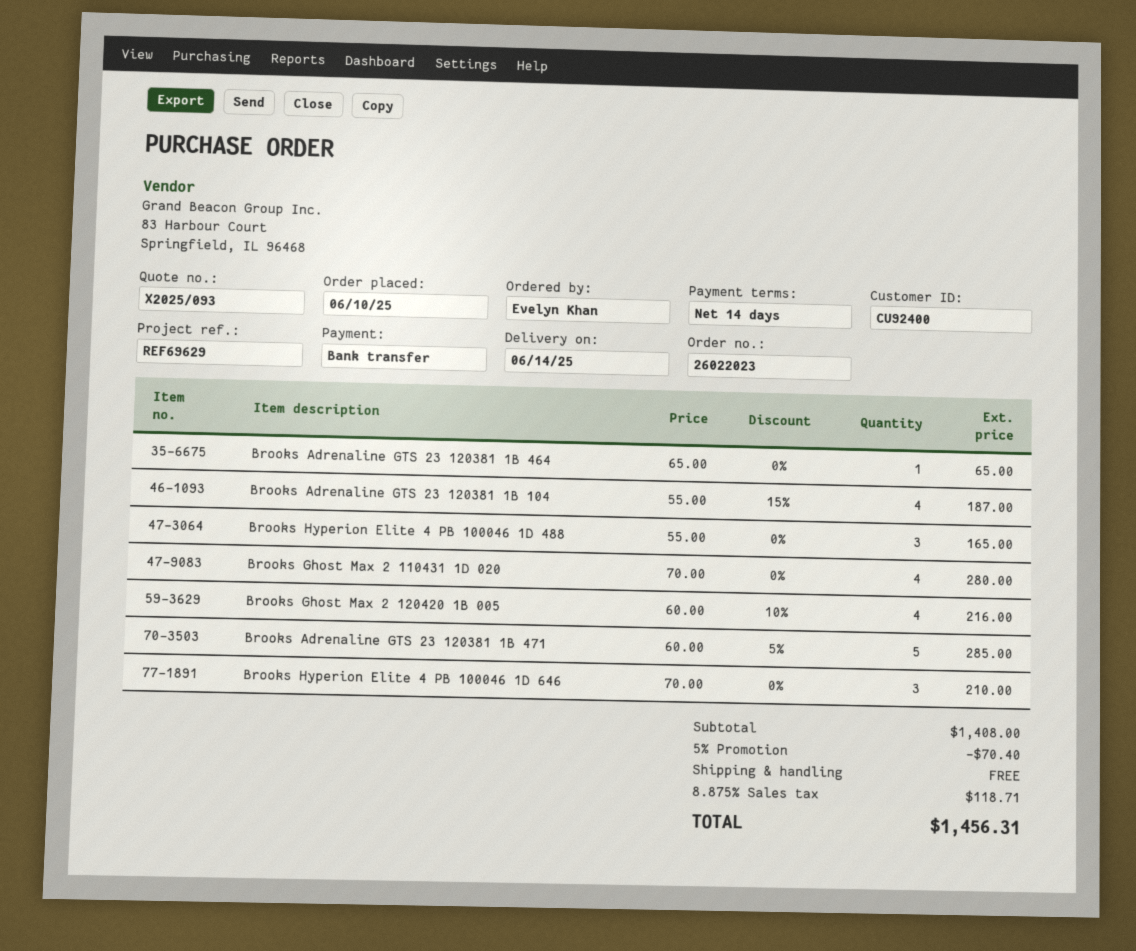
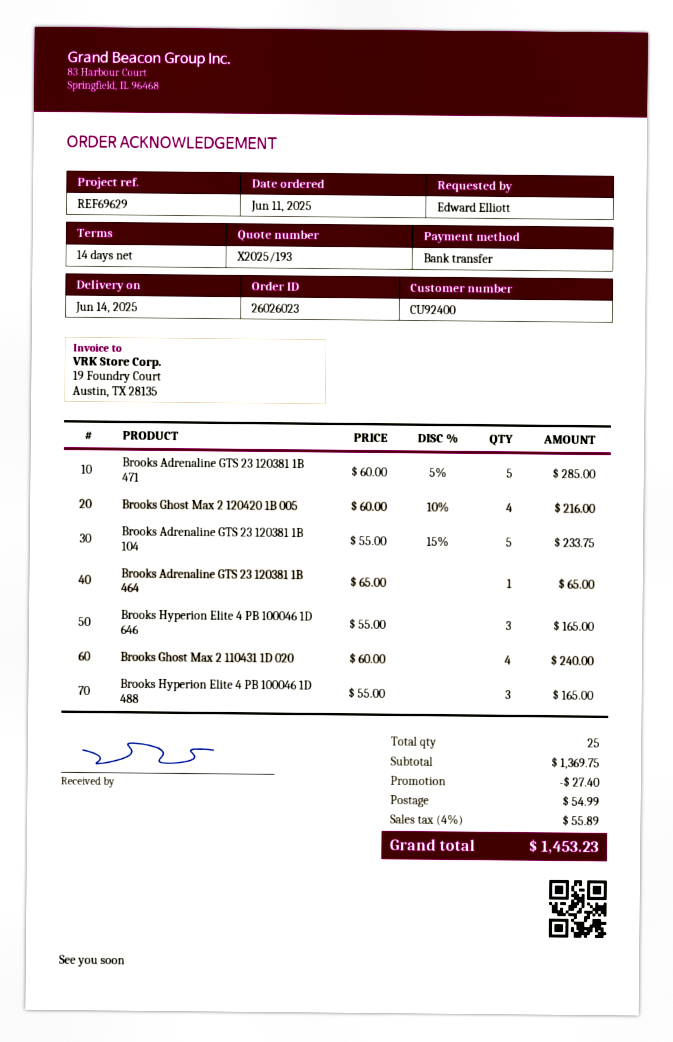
quote number: X2025/093 -> X2025/193
order number: 26022023 -> 26026023
order date: 2025-06-10 -> 2025-06-11
ordered by: Evelyn Khan -> Edward Elliott
Brooks Adrenaline GTS 23 120381 1B 104: 4 x 55.00 - 15% = 187.00 -> 5 x 55.00 - 15% = 233.75
Brooks Ghost Max 2 110431 1D 020: 4 x 70.00 = 280.00 -> 4 x 60.00 = 240.00
Brooks Hyperion Elite 4 PB 100046 1D 646: 3 x 70.00 = 210.00 -> 3 x 55.00 = 165.00
subtotal: 1408.00 -> 1369.75
discount: 70.40 -> 27.40
shipping: 0.00 -> 54.99
tax: 8.875% = 118.71 -> 4% = 55.89
total: 1456.31 -> 1453.23

